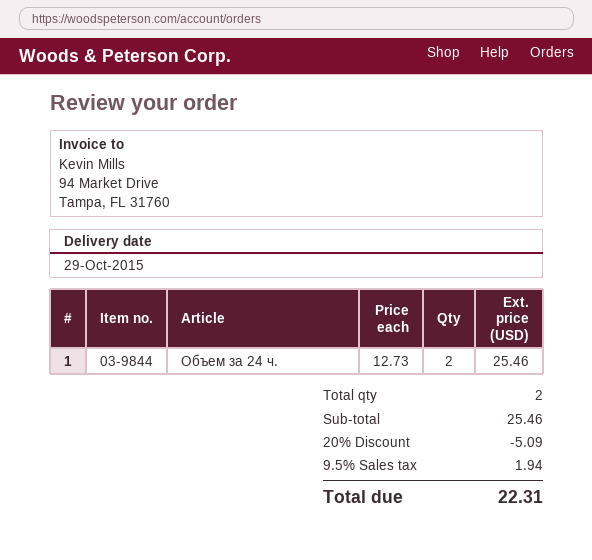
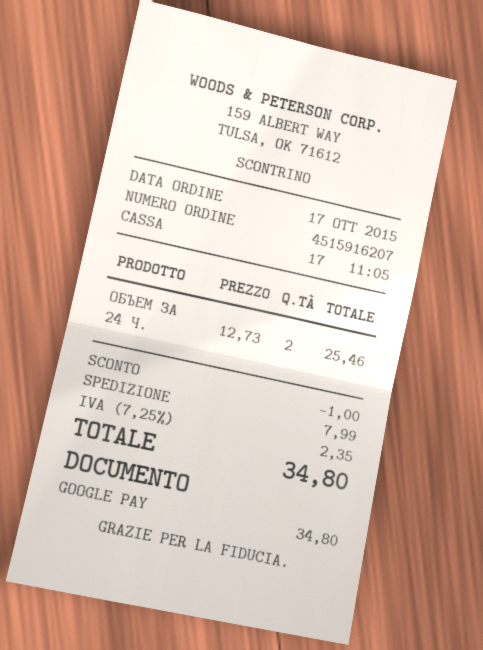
discount: 5.09 -> 1.00
shipping: none -> 7.99
tax: 9.5% = 1.94 -> 7.25% = 2.35
total: 22.31 -> 34.80

